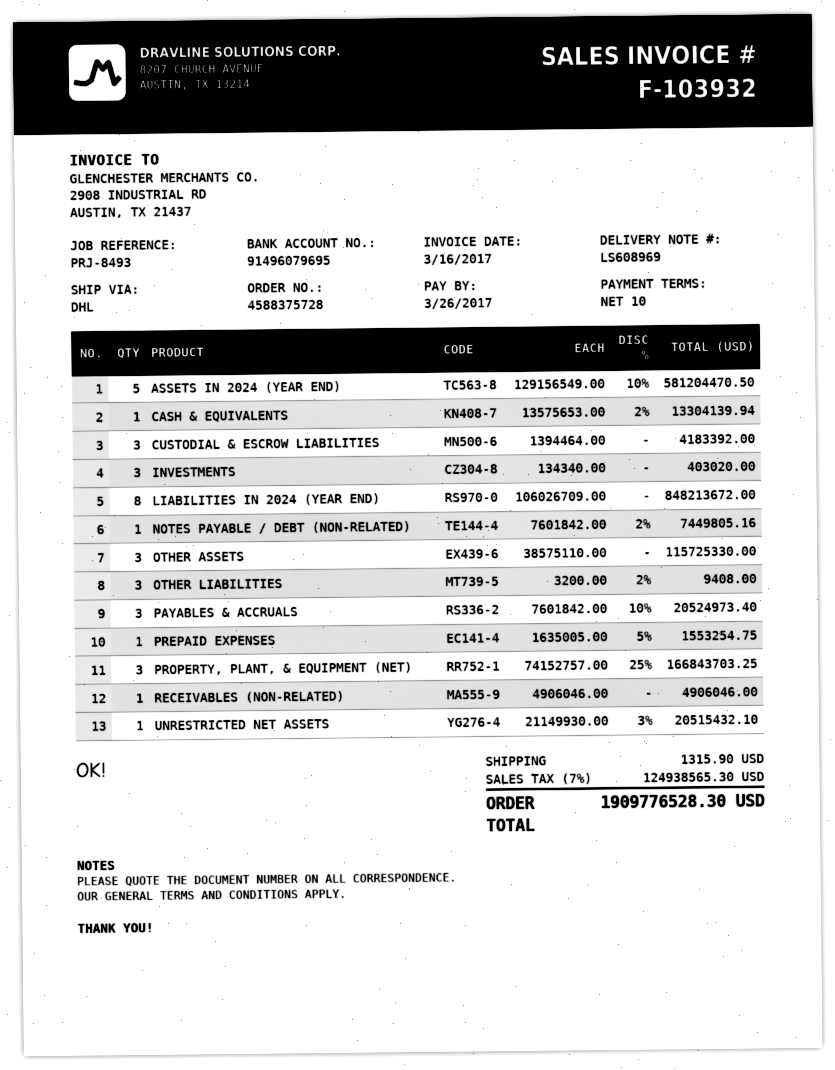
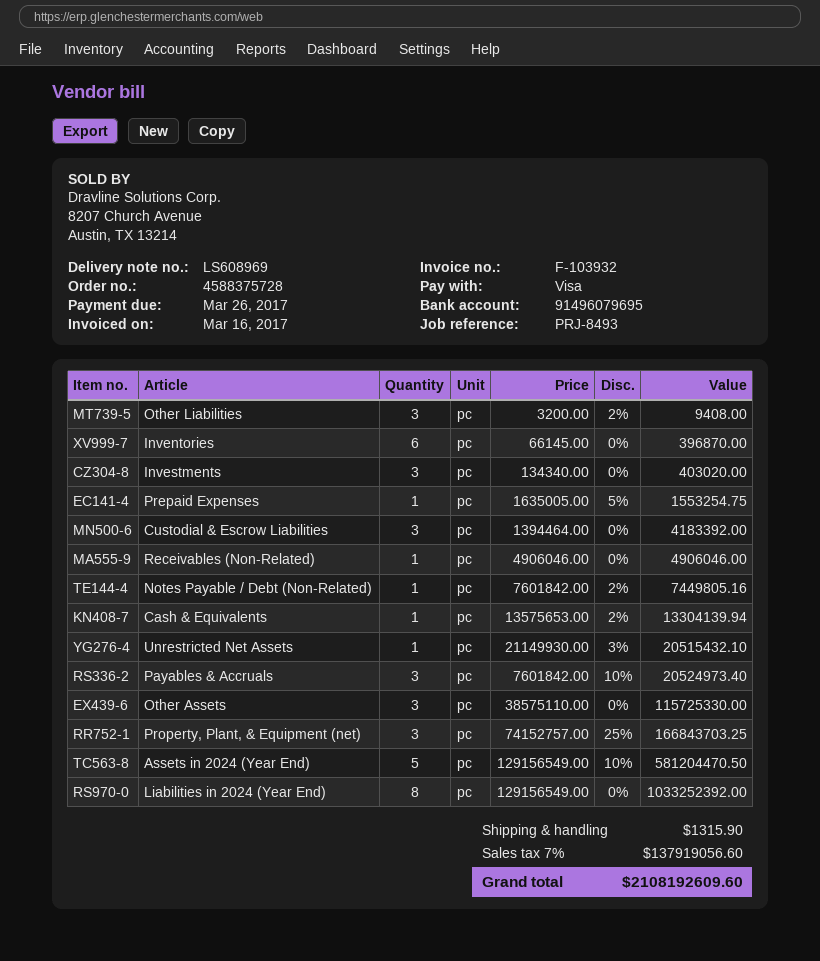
LIABILITIES IN 2024 (YEAR END): 8 x 106026709.00 = 848213672.00 -> 8 x 129156549.00 = 1033252392.00
Inventories: none -> 6 x 66145.00 = 396870.00
tax: 7% = 124938565.30 -> 7% = 137919056.60
total: 1909776528.30 -> 2108192609.60

